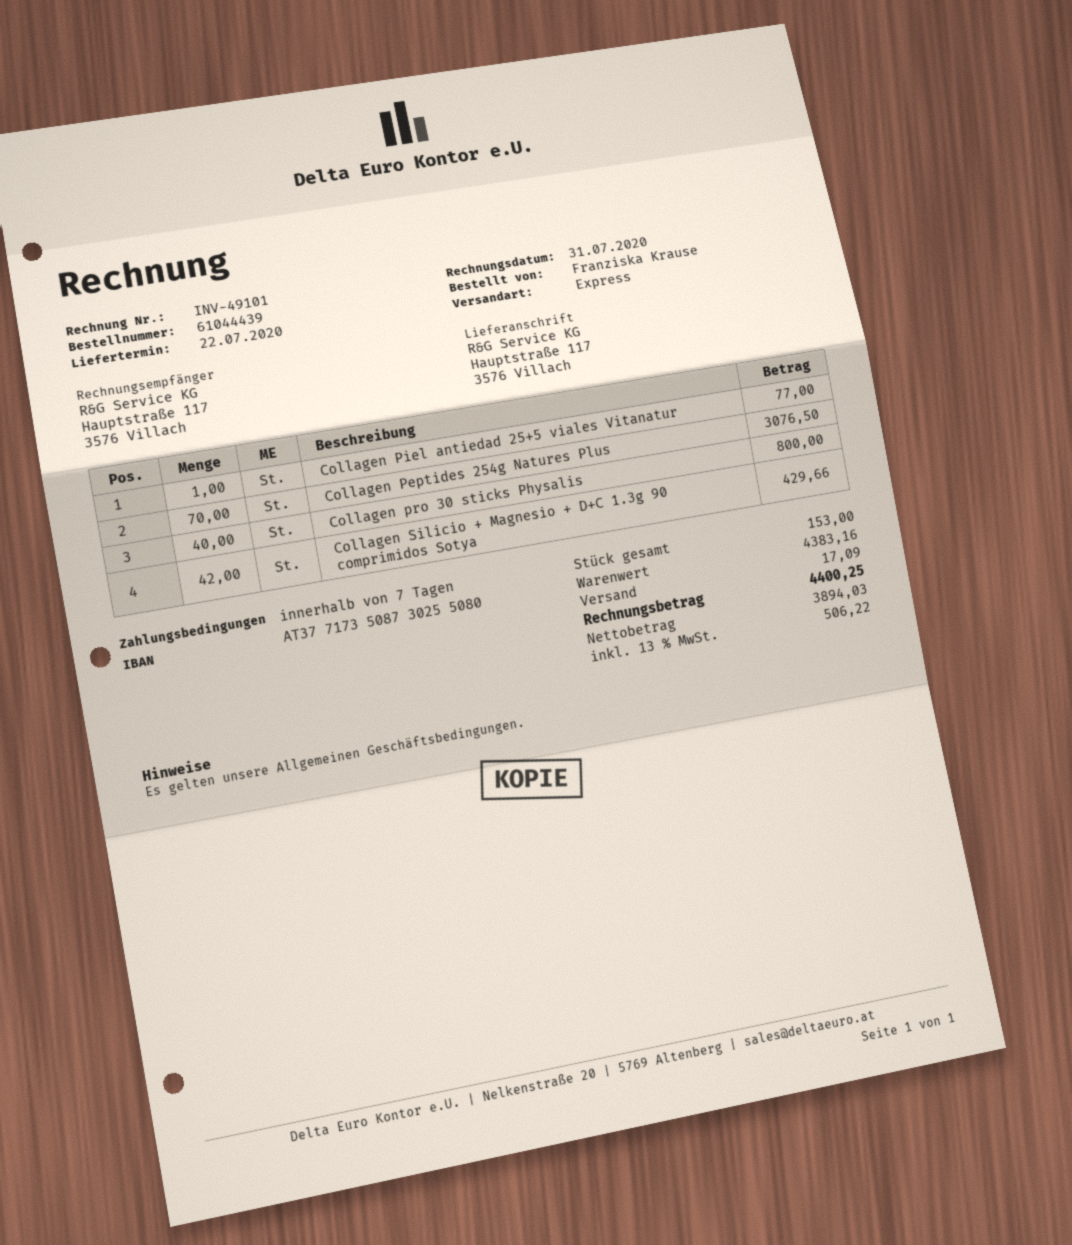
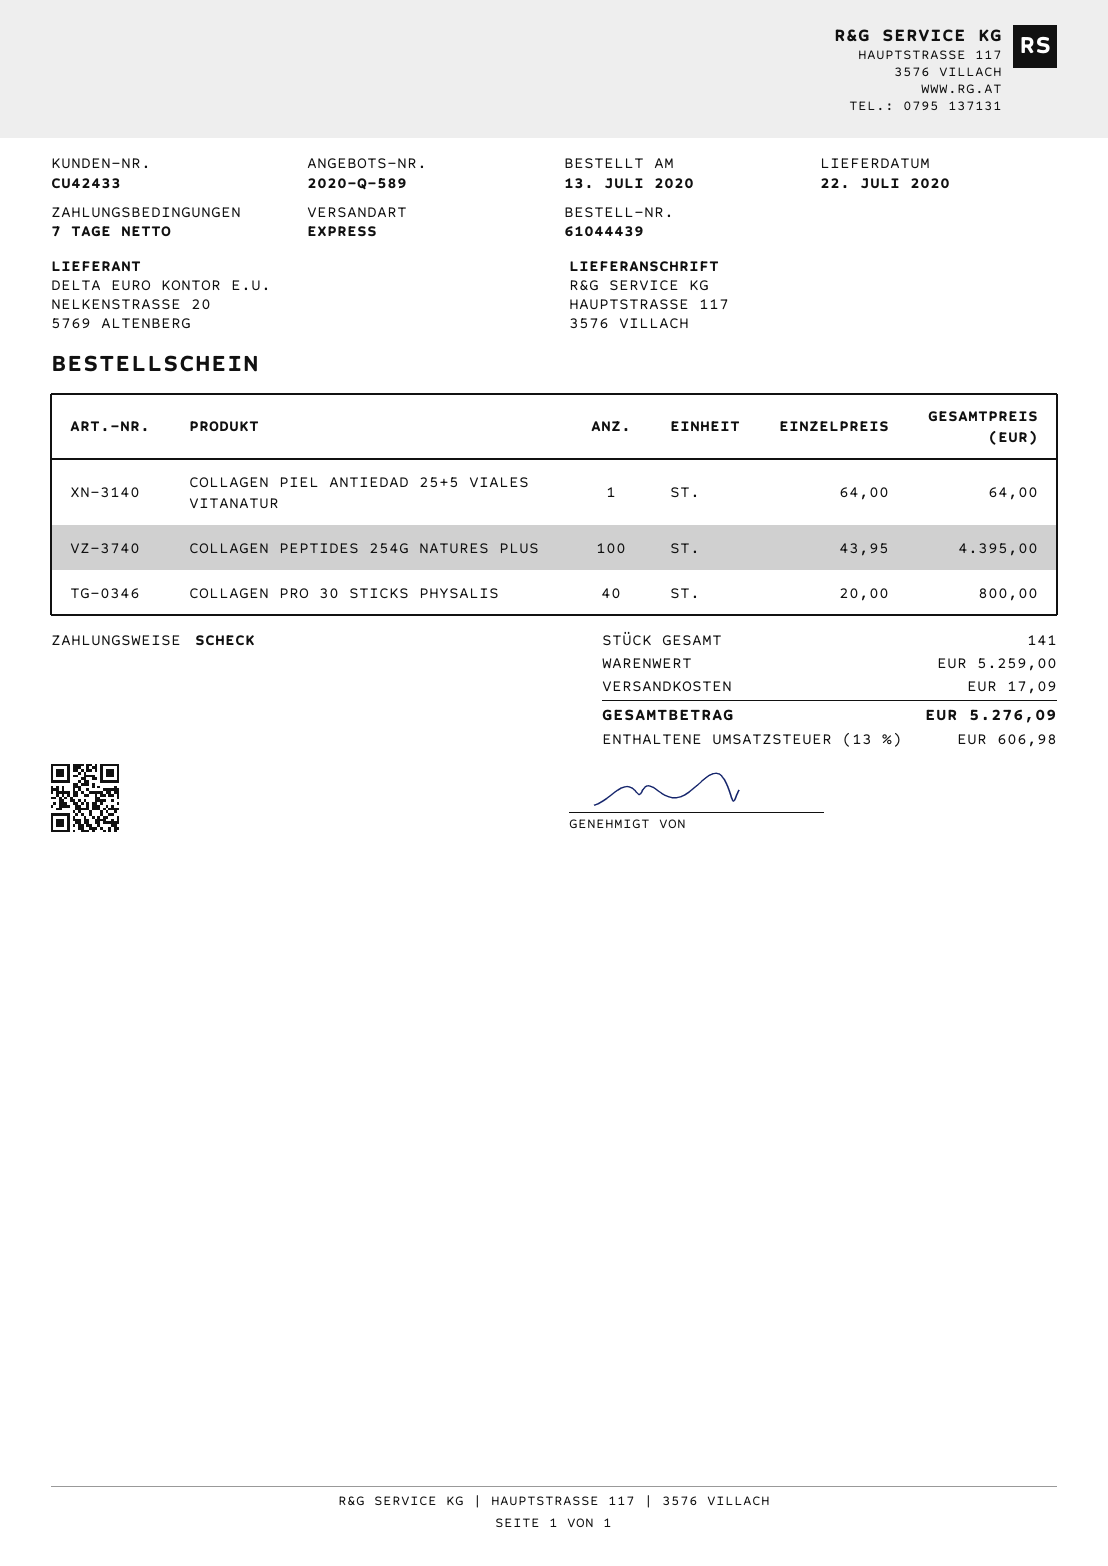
Collagen Piel antiedad 25+5 viales Vitanatur: 1 for 77.00 -> 1 for 64.00
Collagen Peptides 254g Natures Plus: 70 for 3076.50 -> 100 for 4395.00
Collagen Silicio + Magnesio + D+C 1.3g 90 comprimidos Sotya: 42 for 429.66 -> none
total quantity: 153 -> 141
subtotal: 4383.16 -> 5259.00
tax: 13% = 506.22 -> 13% = 606.98
total: 4400.25 -> 5276.09

